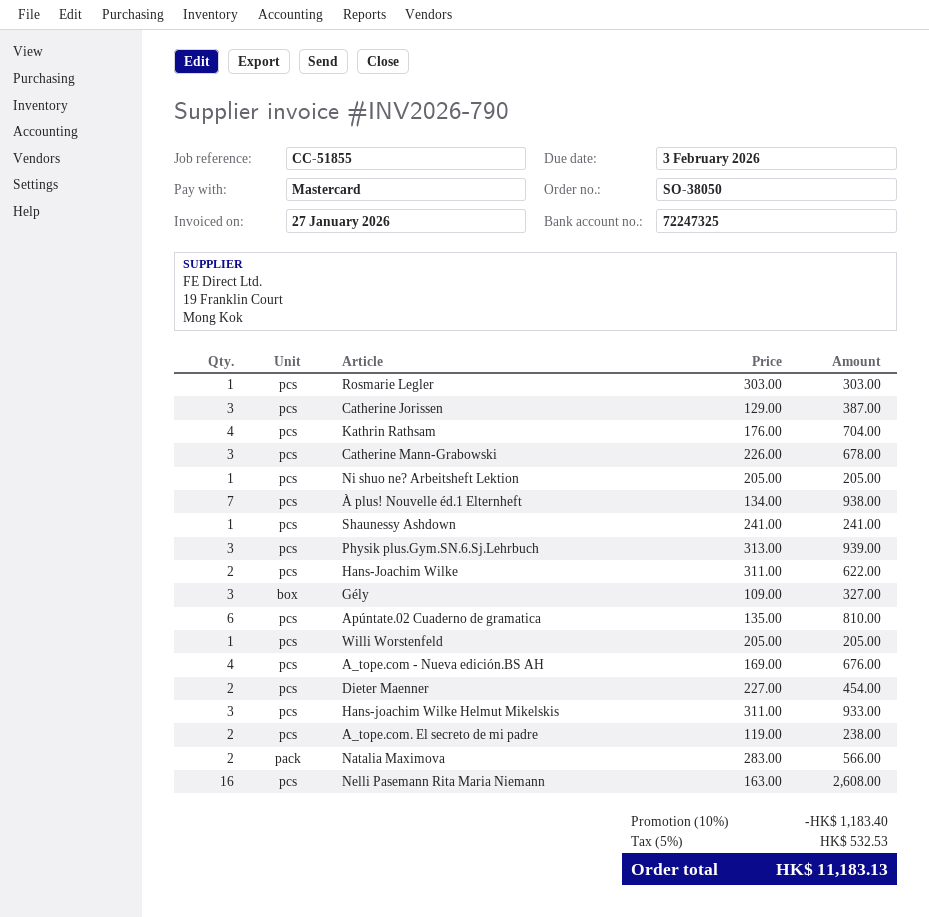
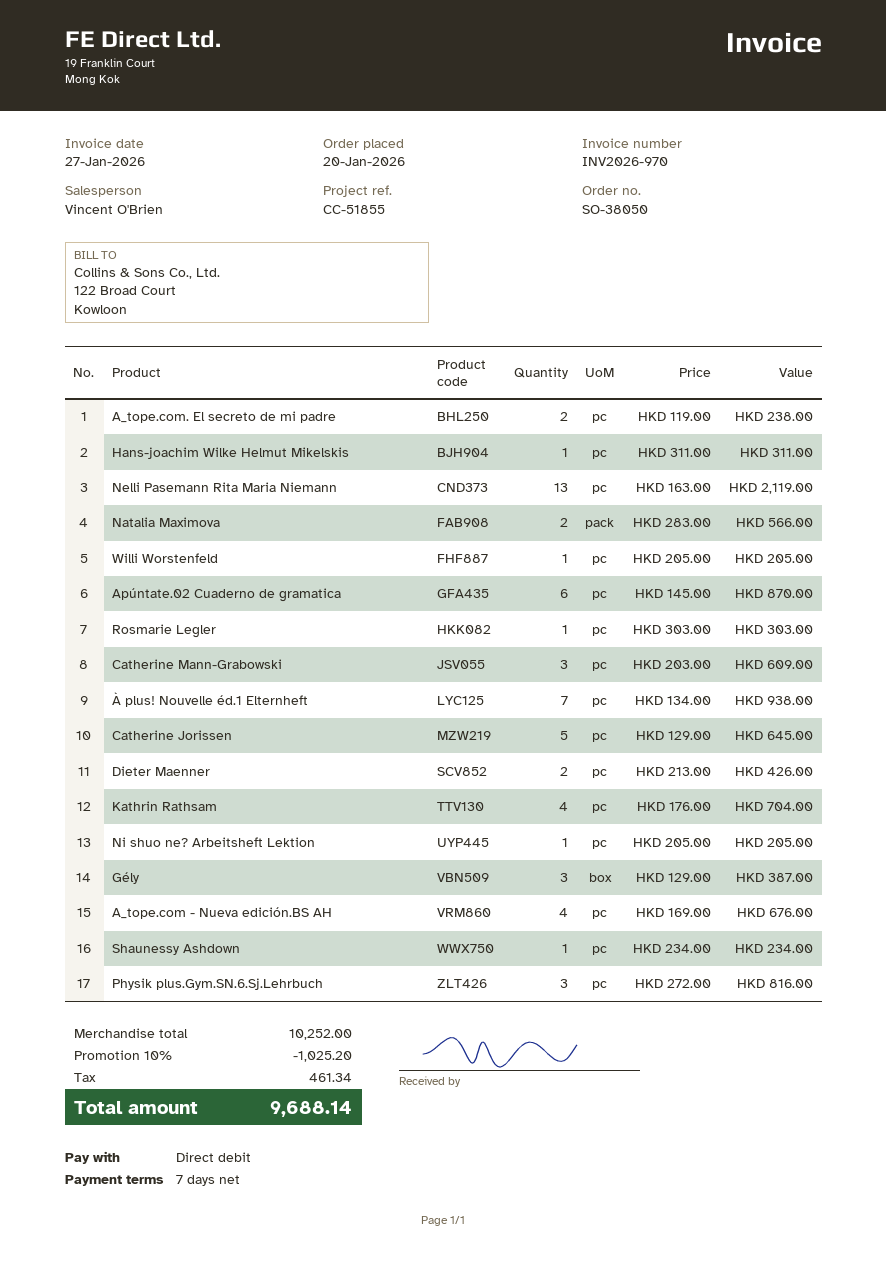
invoice number: INV2026-790 -> INV2026-970
payment method: Mastercard -> direct debit
Catherine Jorissen: 3 x 129.00 = 387.00 -> 5 x 129.00 = 645.00
Catherine Mann-Grabowski: 3 x 226.00 = 678.00 -> 3 x 203.00 = 609.00
Shaunessy Ashdown: 1 x 241.00 = 241.00 -> 1 x 234.00 = 234.00
Physik plus.Gym.SN.6.Sj.Lehrbuch: 3 x 313.00 = 939.00 -> 3 x 272.00 = 816.00
Hans-Joachim Wilke: 2 x 311.00 = 622.00 -> none
Gély: 3 x 109.00 = 327.00 -> 3 x 129.00 = 387.00
Apúntate.02 Cuaderno de gramatica: 6 x 135.00 = 810.00 -> 6 x 145.00 = 870.00
Dieter Maenner: 2 x 227.00 = 454.00 -> 2 x 213.00 = 426.00
Hans-joachim Wilke Helmut Mikelskis: 3 x 311.00 = 933.00 -> 1 x 311.00 = 311.00
Nelli Pasemann Rita Maria Niemann: 16 x 163.00 = 2608.00 -> 13 x 163.00 = 2119.00
discount: 10% = 1183.40 -> 10% = 1025.20
tax: 532.53 -> 461.34
total: 11183.13 -> 9688.14

